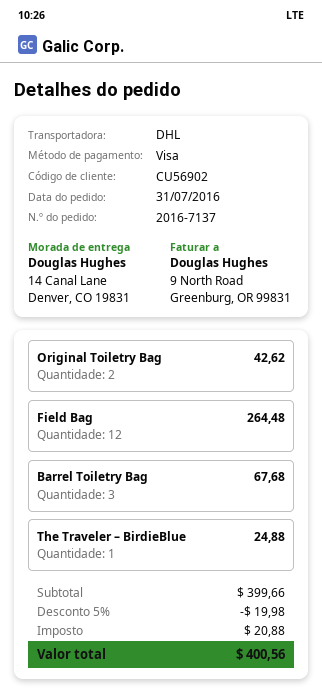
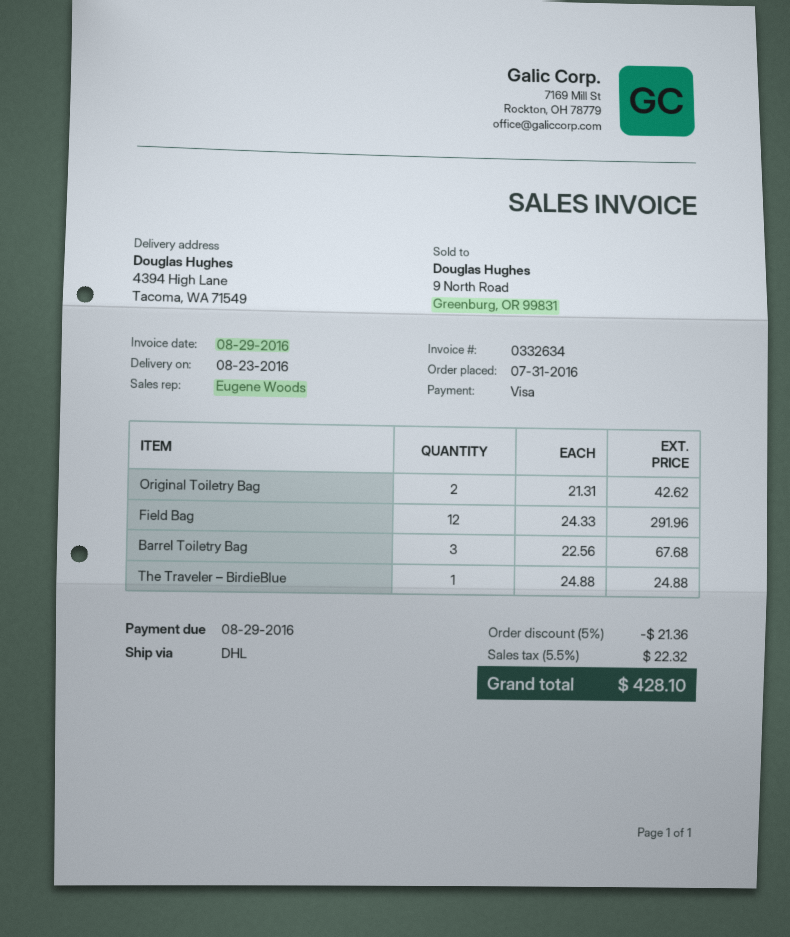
ship to: 14 Canal Lane, Denver, CO 19831 -> 4394 High Lane, Tacoma, WA 71549
Field Bag: 12 for 264.48 -> 12 for 291.96
discount: 5% = 19.98 -> 5% = 21.36
tax: 20.88 -> 22.32
total: 400.56 -> 428.10

